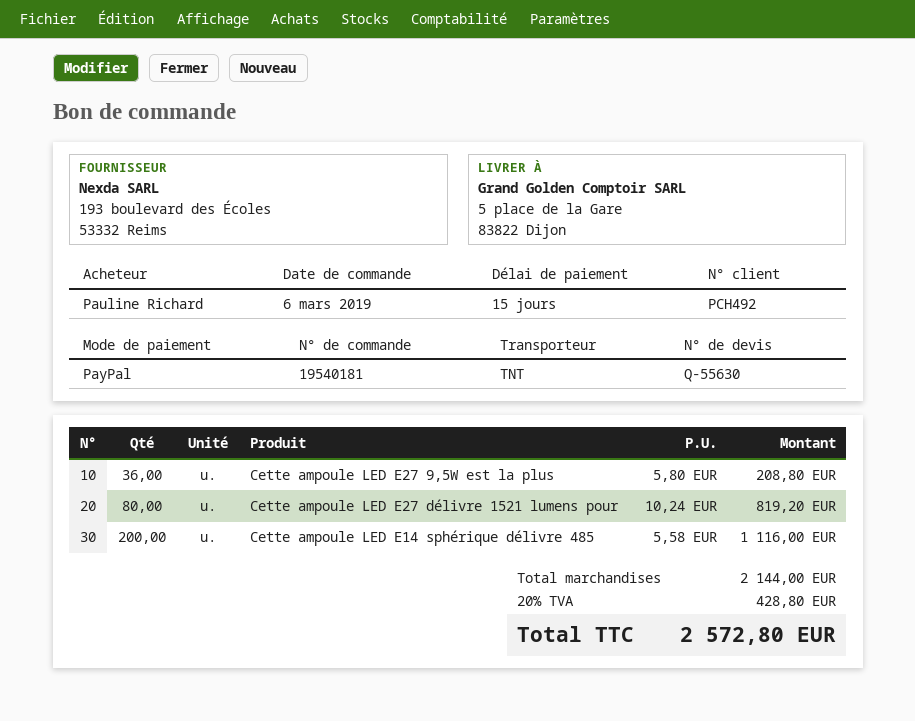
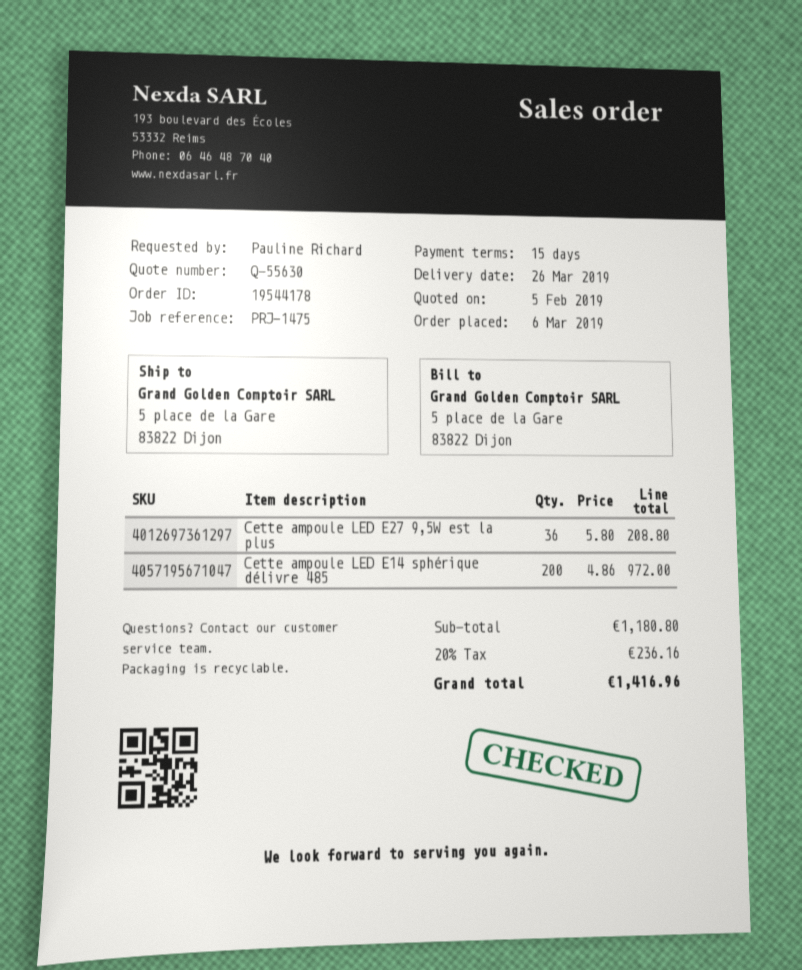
order number: 19540181 -> 19544178
Cette ampoule LED E27 délivre 1521 lumens pour: 80 x 10.24 = 819.20 -> none
Cette ampoule LED E14 sphérique délivre 485: 200 x 5.58 = 1116.00 -> 200 x 4.86 = 972.00
subtotal: 2144.00 -> 1180.80
tax: 20% = 428.80 -> 20% = 236.16
total: 2572.80 -> 1416.96

